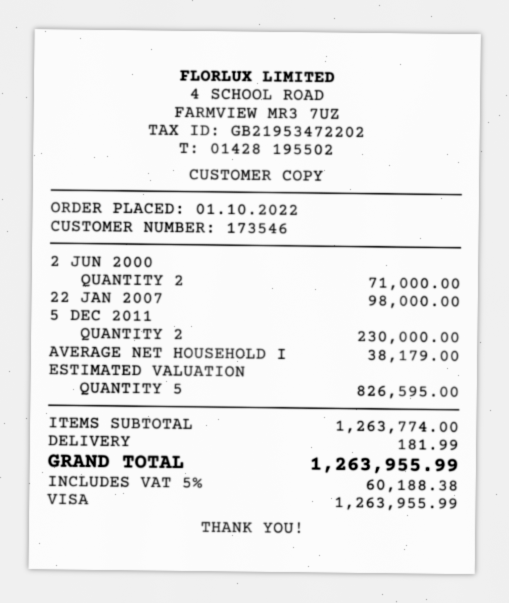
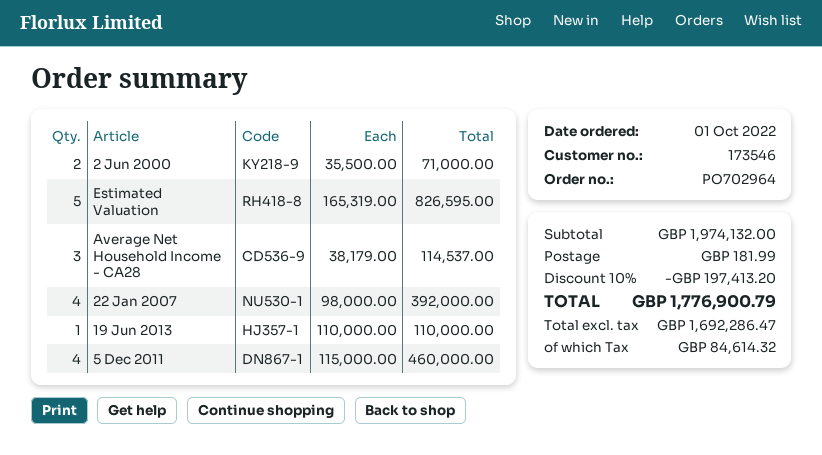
22 JAN 2007: 1 for 98000.00 -> 4 for 392000.00
5 DEC 2011: 2 for 230000.00 -> 4 for 460000.00
AVERAGE NET HOUSEHOLD I: 1 for 38179.00 -> 3 for 114537.00
19 Jun 2013: none -> 1 for 110000.00
subtotal: 1263774.00 -> 1974132.00
discount: none -> 10% = 197413.20
tax: 60188.38 -> 84614.32
total: 1263955.99 -> 1776900.79

